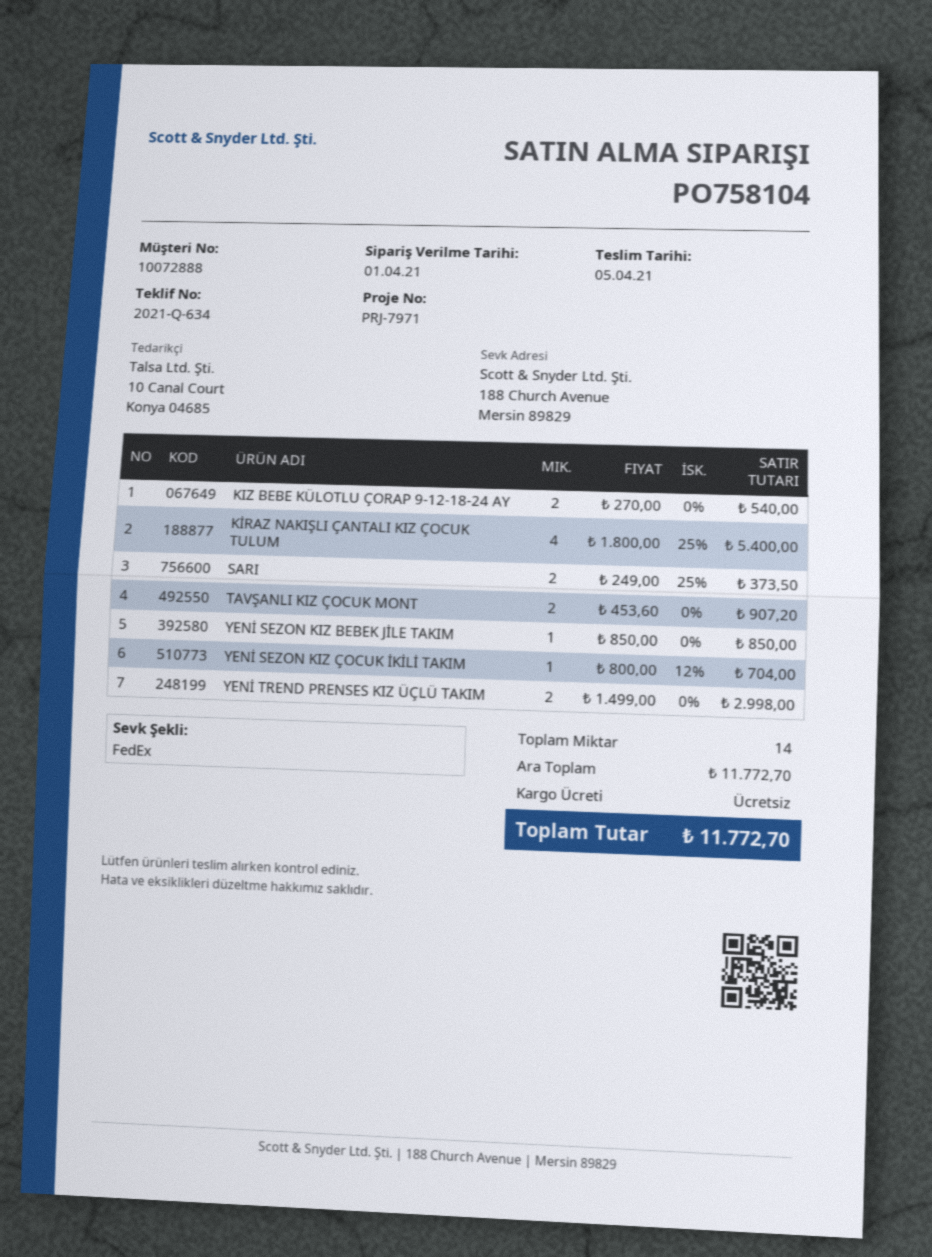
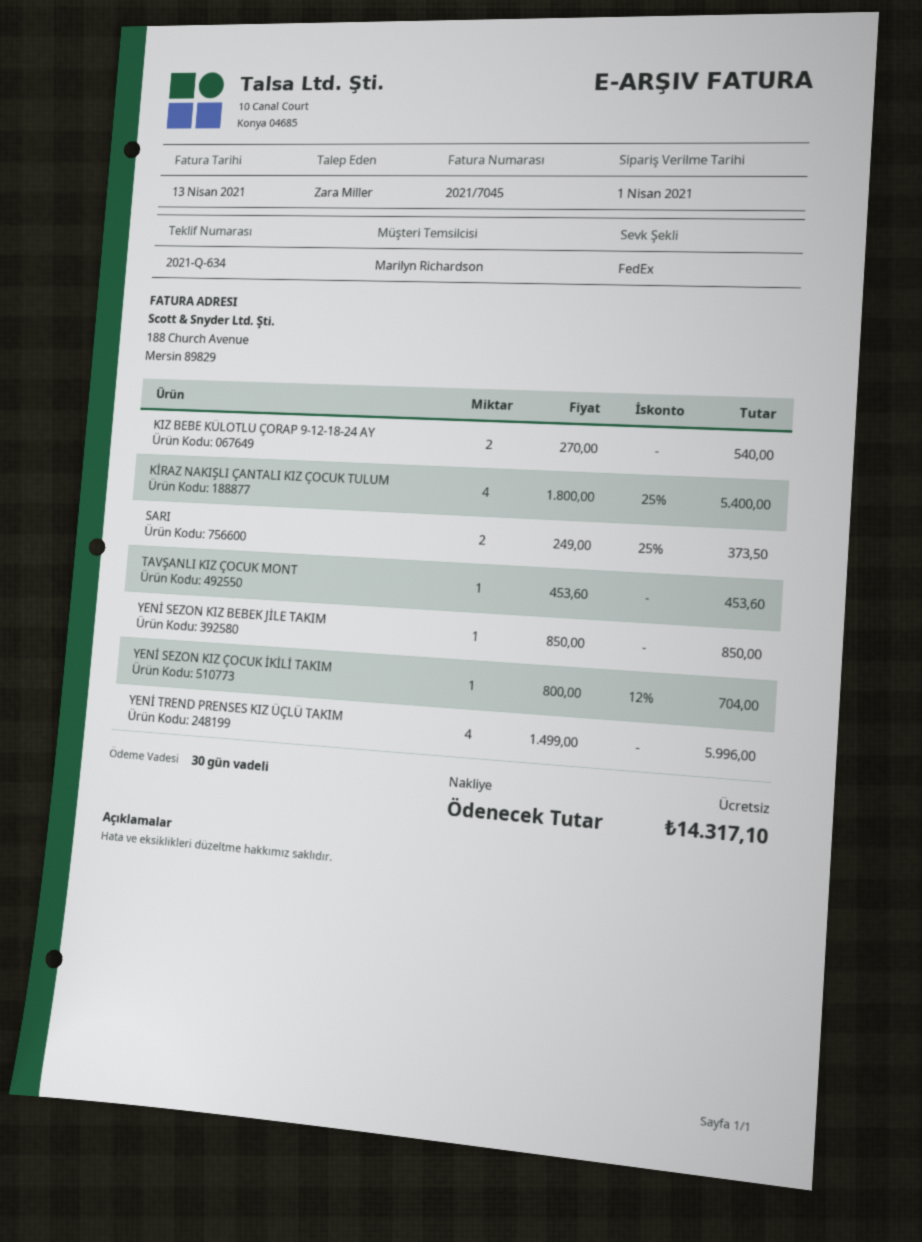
TAVŞANLI KIZ ÇOCUK MONT: 2 x 453.60 = 907.20 -> 1 x 453.60 = 453.60
YENİ TREND PRENSES KIZ ÜÇLÜ TAKIM: 2 x 1499.00 = 2998.00 -> 4 x 1499.00 = 5996.00
total: 11772.70 -> 14317.10

